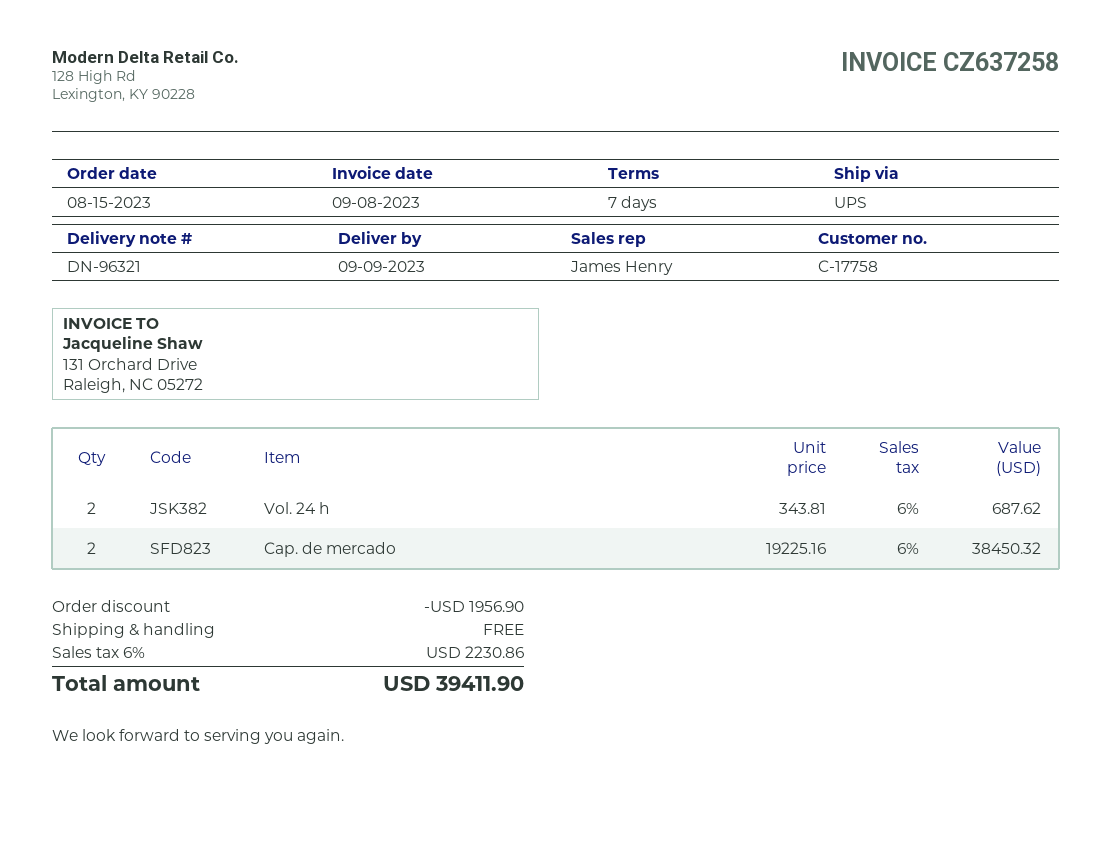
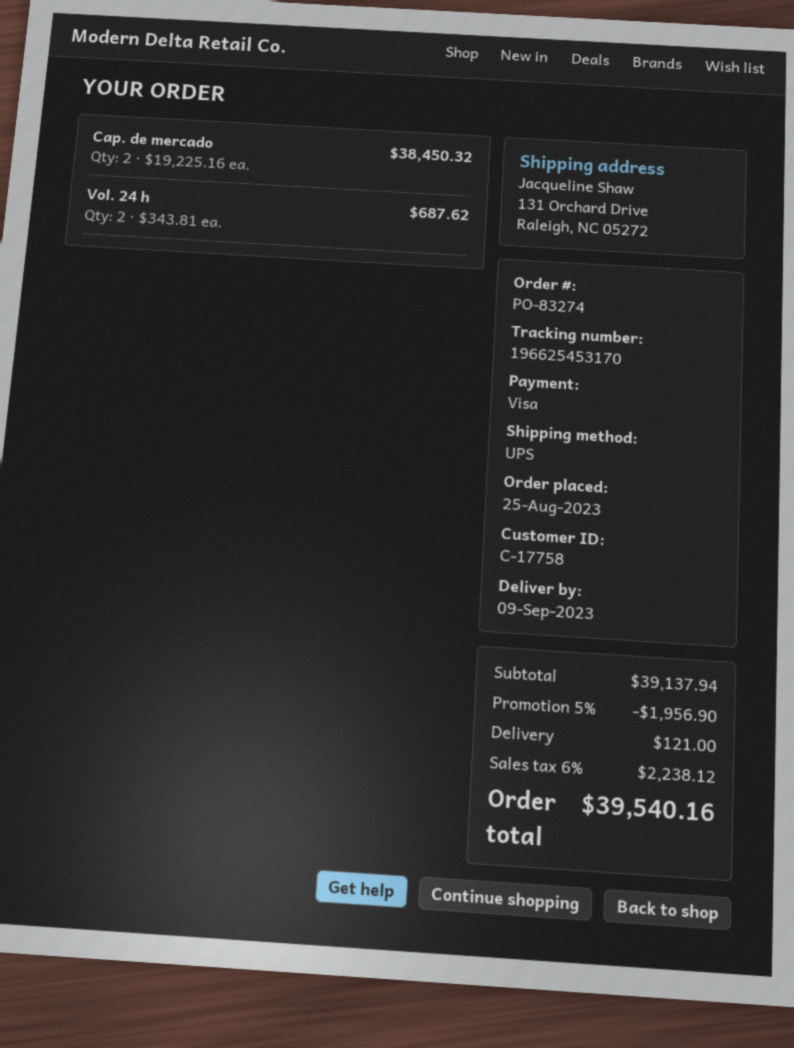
order date: 2023-08-15 -> 2023-08-25
shipping: 0.00 -> 121.00
tax: 6% = 2230.86 -> 6% = 2238.12
total: 39411.90 -> 39540.16

